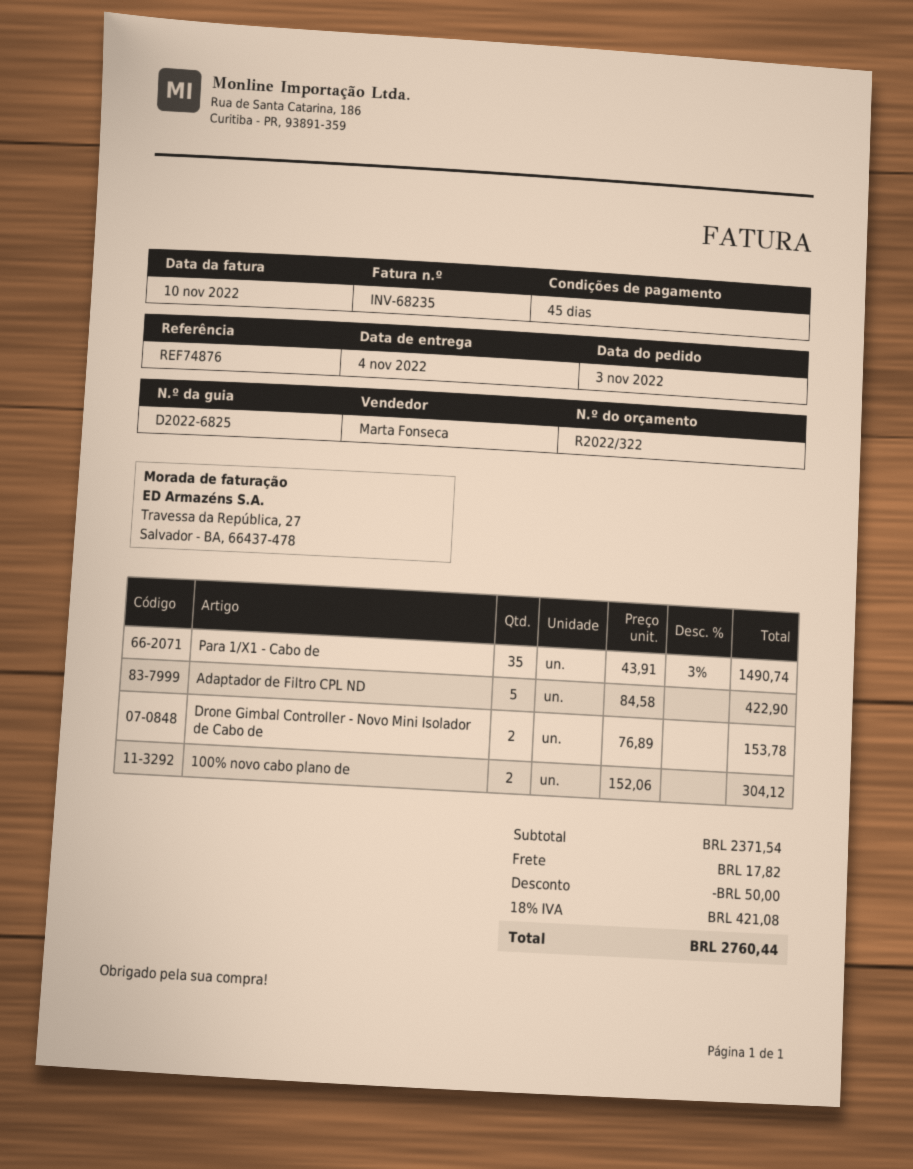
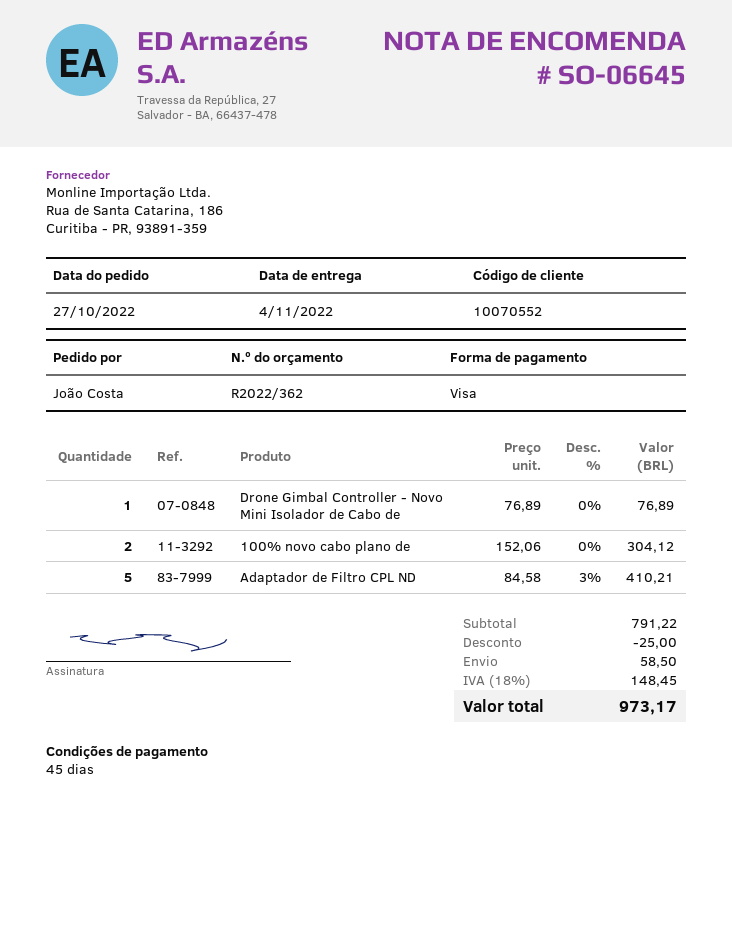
quote number: R2022/322 -> R2022/362
order date: 2022-11-03 -> 2022-10-27
Para 1/X1 - Cabo de: 35 x 43.91 - 3% = 1490.74 -> none
Adaptador de Filtro CPL ND: 5 x 84.58 = 422.90 -> 5 x 84.58 - 3% = 410.21
Drone Gimbal Controller - Novo Mini Isolador de Cabo de: 2 x 76.89 = 153.78 -> 1 x 76.89 = 76.89
subtotal: 2371.54 -> 791.22
discount: 50.00 -> 25.00
shipping: 17.82 -> 58.50
tax: 18% = 421.08 -> 18% = 148.45
total: 2760.44 -> 973.17

